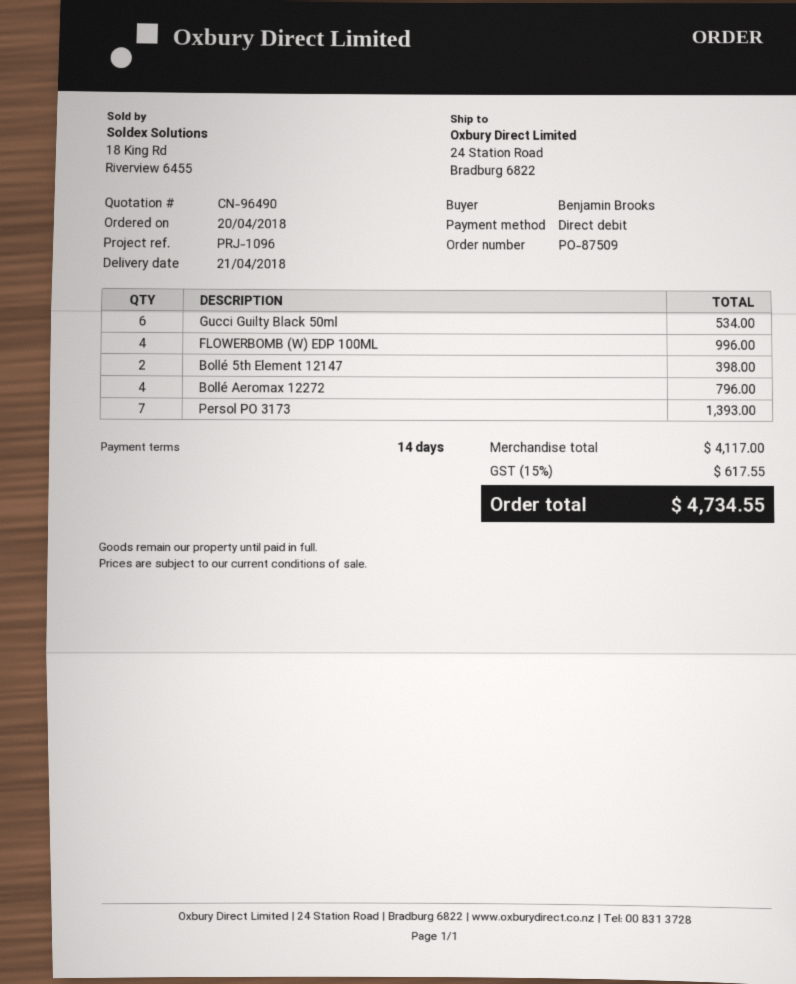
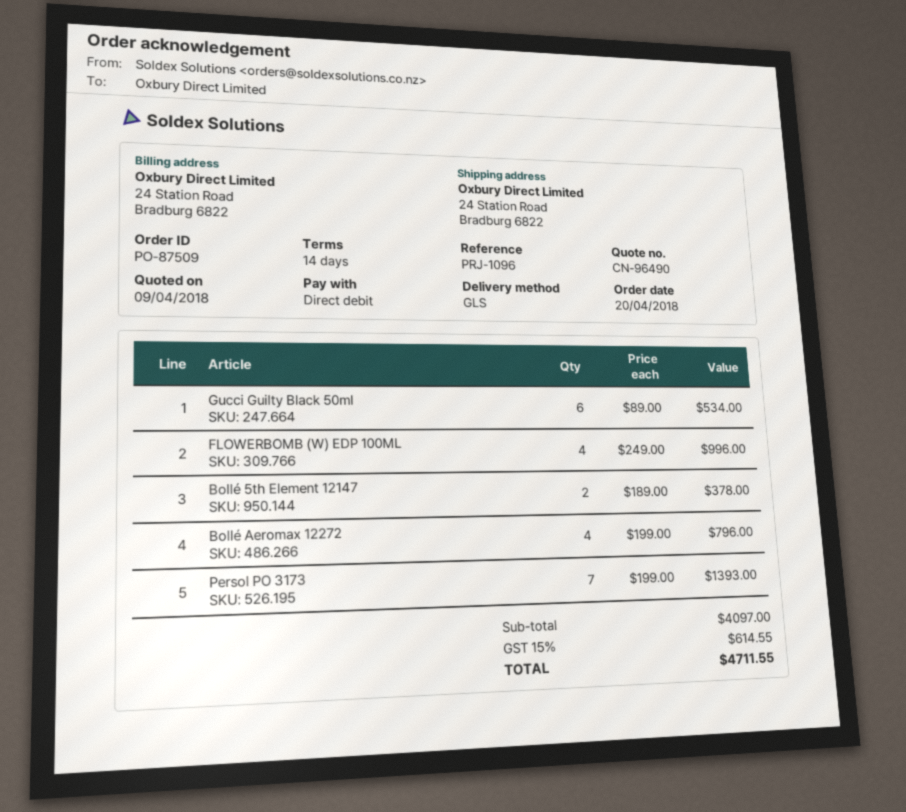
Bollé 5th Element 12147: 2 for 398.00 -> 2 for 378.00
subtotal: 4117.00 -> 4097.00
tax: 15% = 617.55 -> 15% = 614.55
total: 4734.55 -> 4711.55

